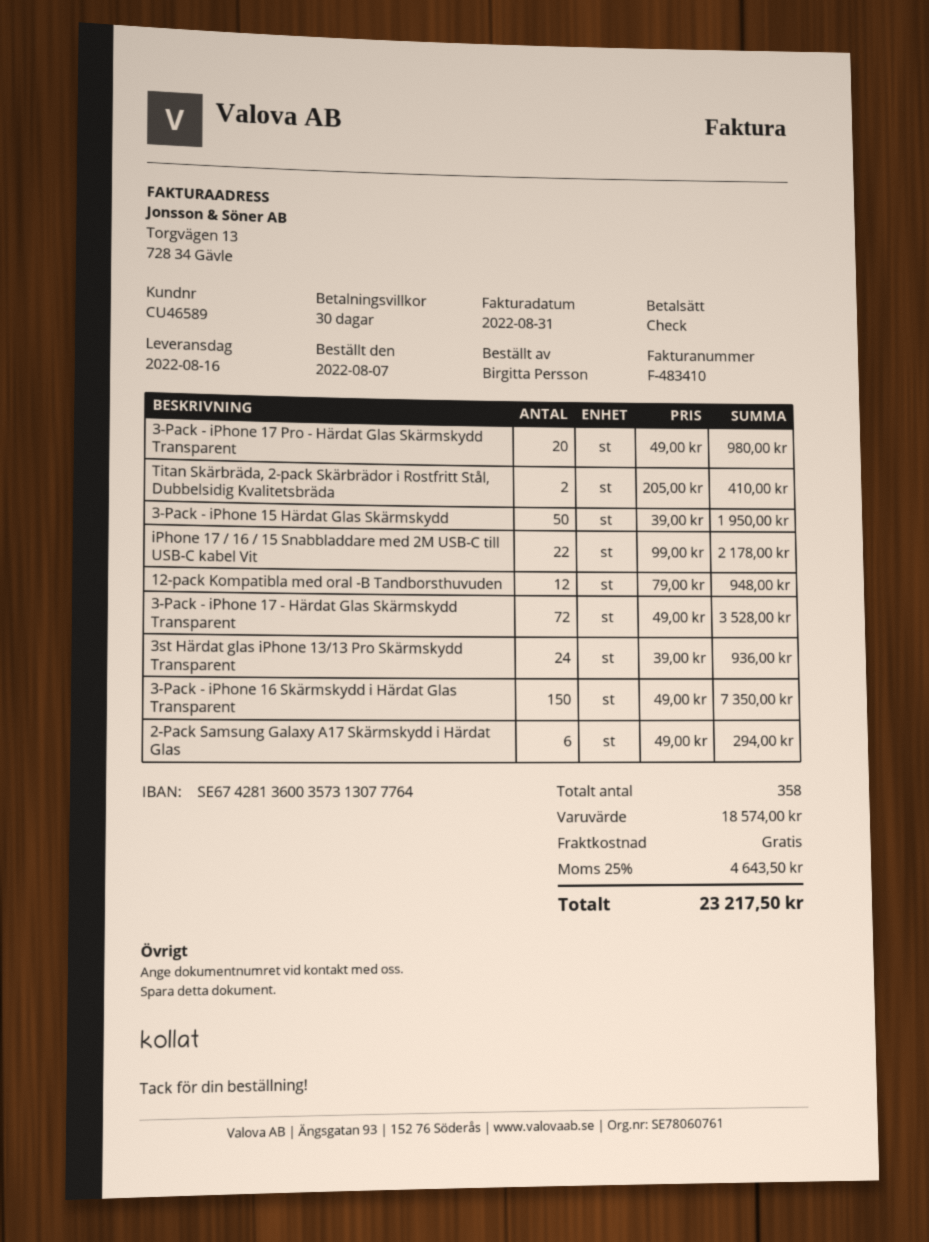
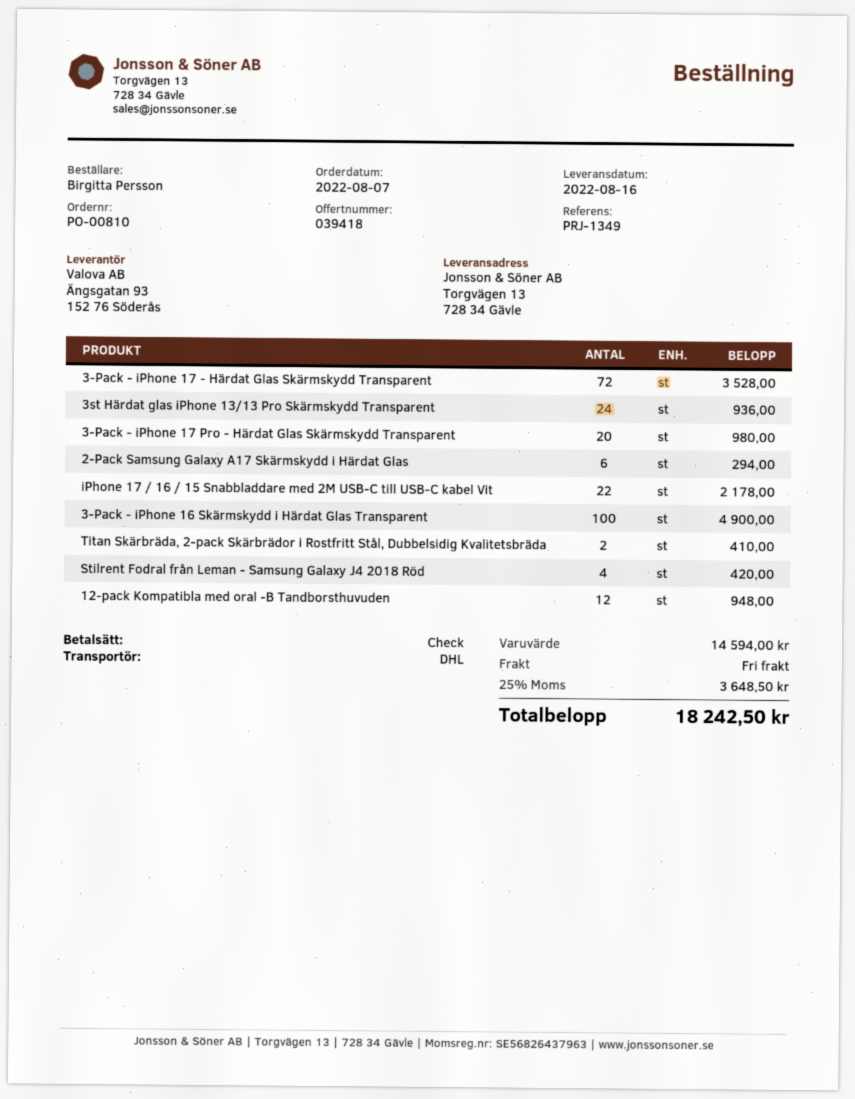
3-Pack - iPhone 15 Härdat Glas Skärmskydd: 50 for 1950.00 -> none
3-Pack - iPhone 16 Skärmskydd i Härdat Glas Transparent: 150 for 7350.00 -> 100 for 4900.00
Stilrent Fodral från Leman - Samsung Galaxy J4 2018 Röd: none -> 4 for 420.00
subtotal: 18574.00 -> 14594.00
tax: 25% = 4643.50 -> 25% = 3648.50
total: 23217.50 -> 18242.50

